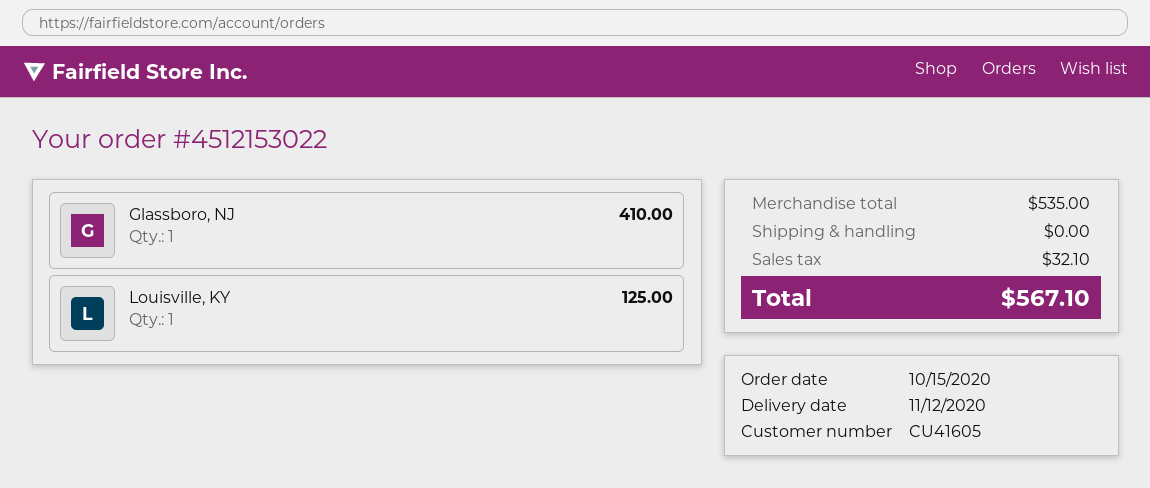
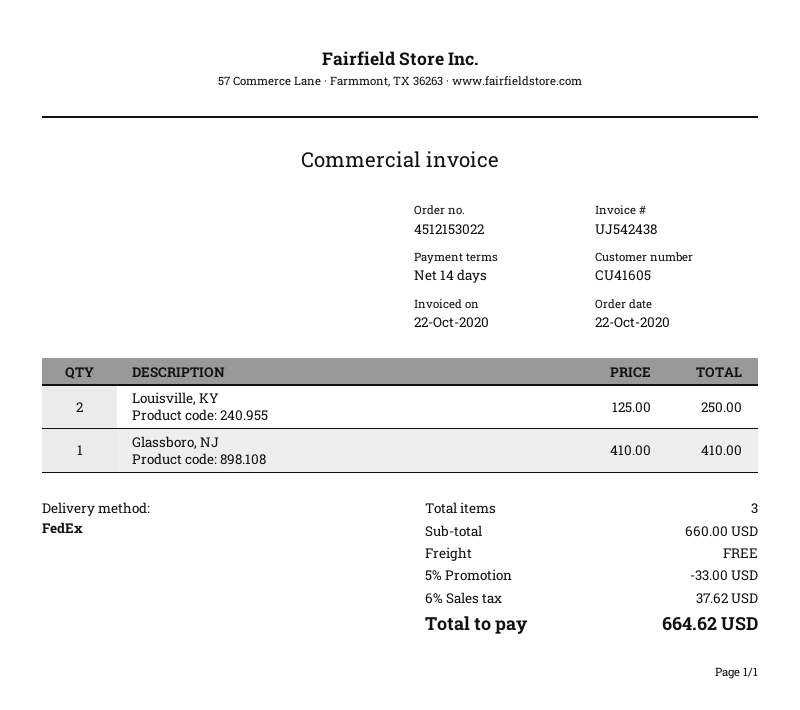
order date: 2020-10-15 -> 2020-10-22
Louisville, KY: 1 for 125.00 -> 2 for 250.00
subtotal: 535.00 -> 660.00
discount: none -> 5% = 33.00
tax: 32.10 -> 37.62
total: 567.10 -> 664.62

